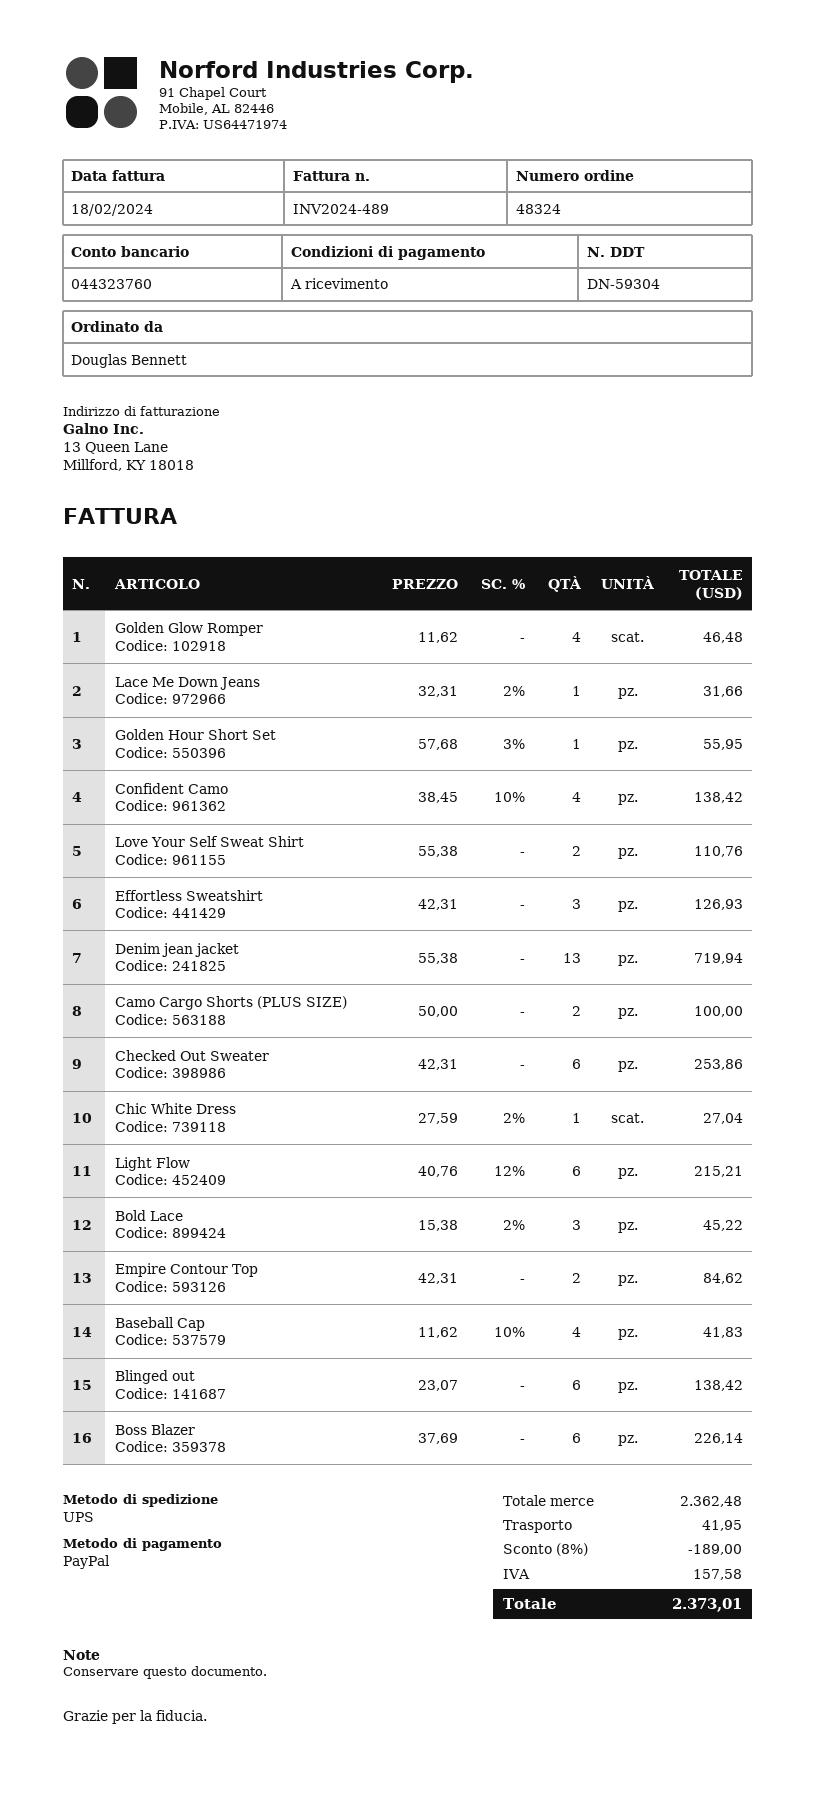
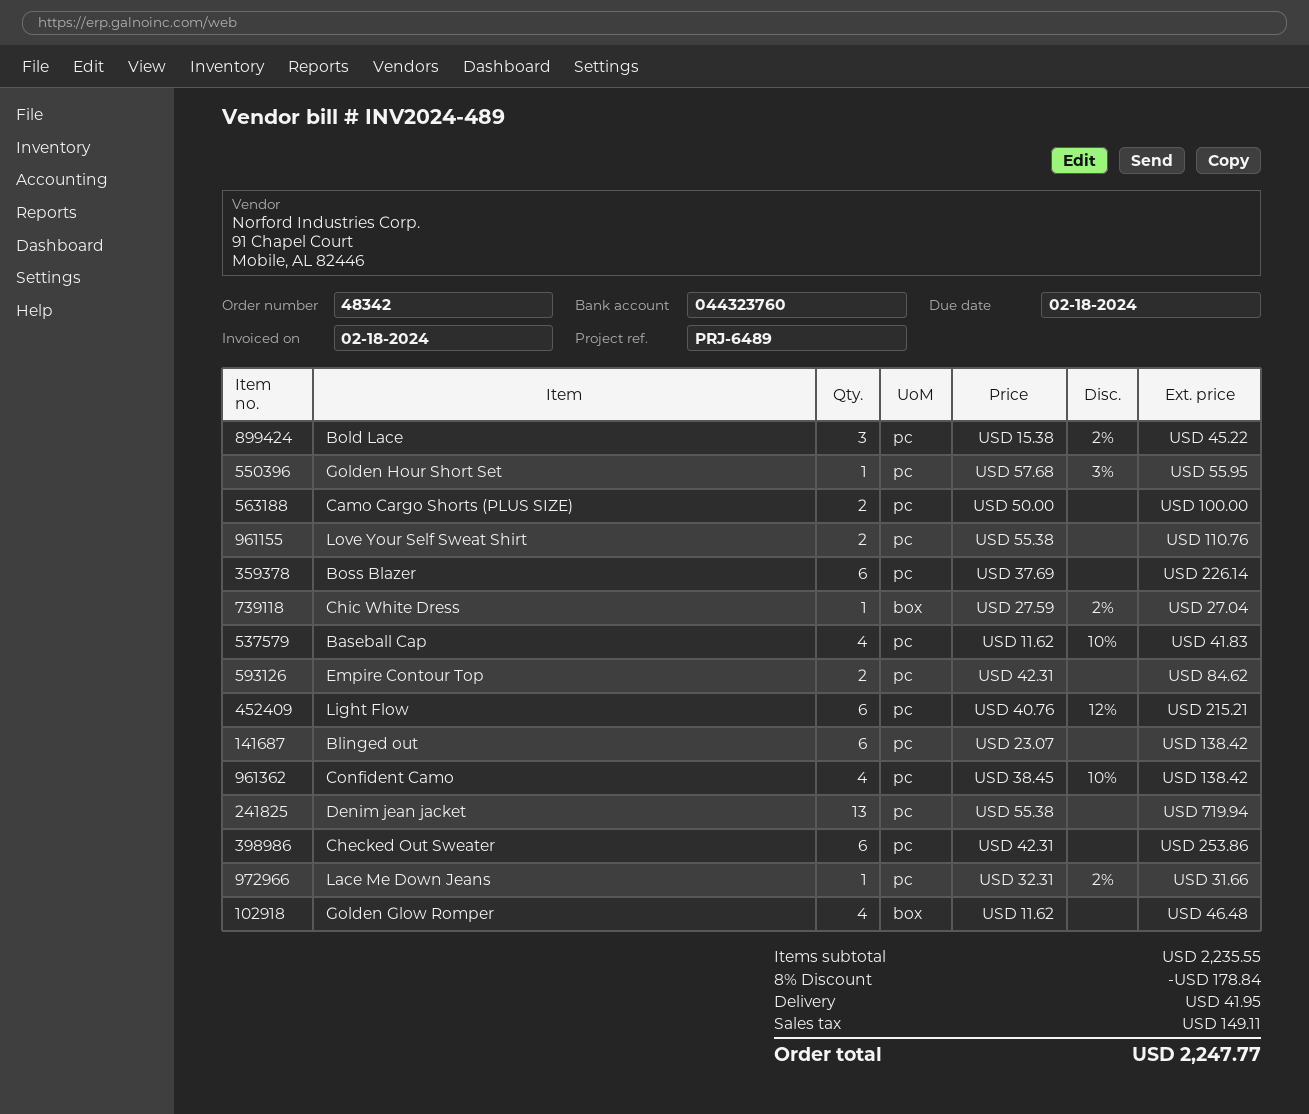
order number: 48324 -> 48342
Effortless Sweatshirt: 3 x 42.31 = 126.93 -> none
subtotal: 2362.48 -> 2235.55
discount: 8% = 189.00 -> 8% = 178.84
tax: 157.58 -> 149.11
total: 2373.01 -> 2247.77

